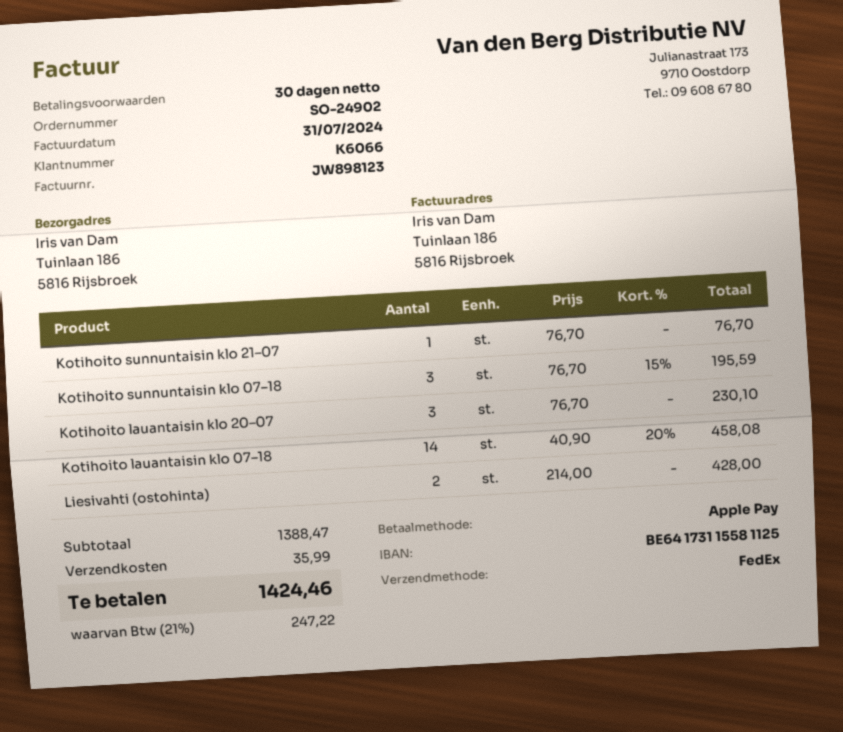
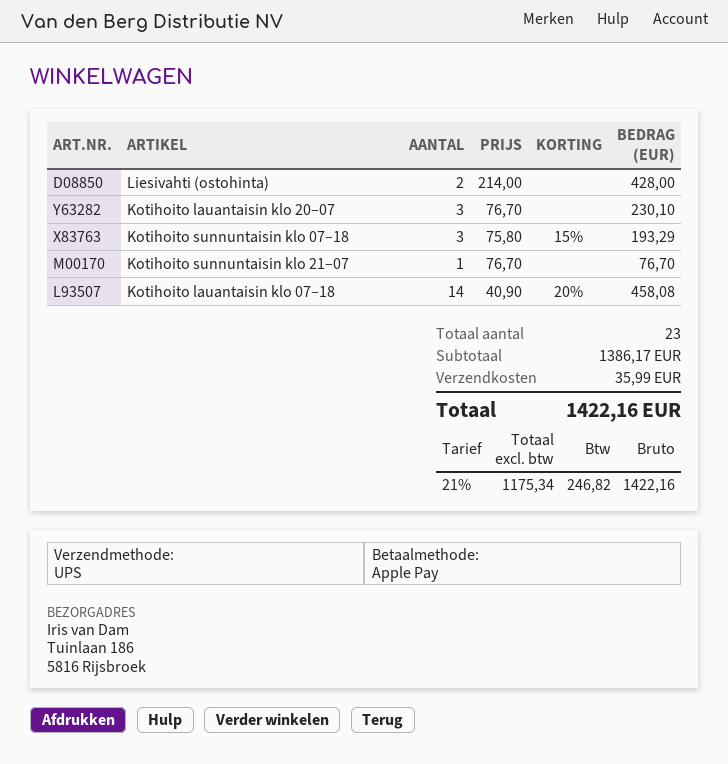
shipping method: FedEx -> UPS
Kotihoito sunnuntaisin klo 07–18: 3 x 76.70 - 15% = 195.59 -> 3 x 75.80 - 15% = 193.29
subtotal: 1388.47 -> 1386.17
tax: 21% = 247.22 -> 21% = 246.82
total: 1424.46 -> 1422.16

